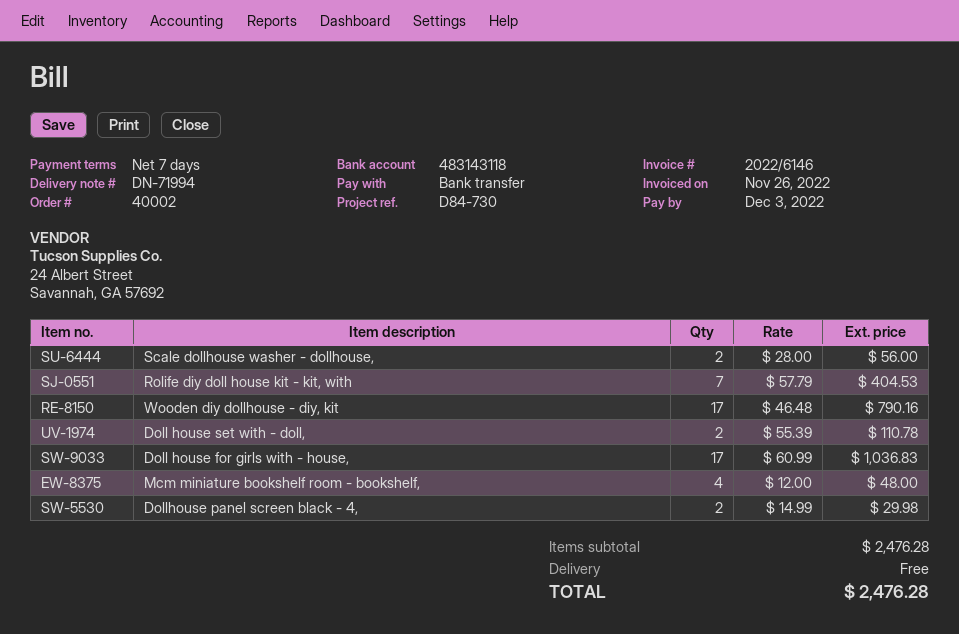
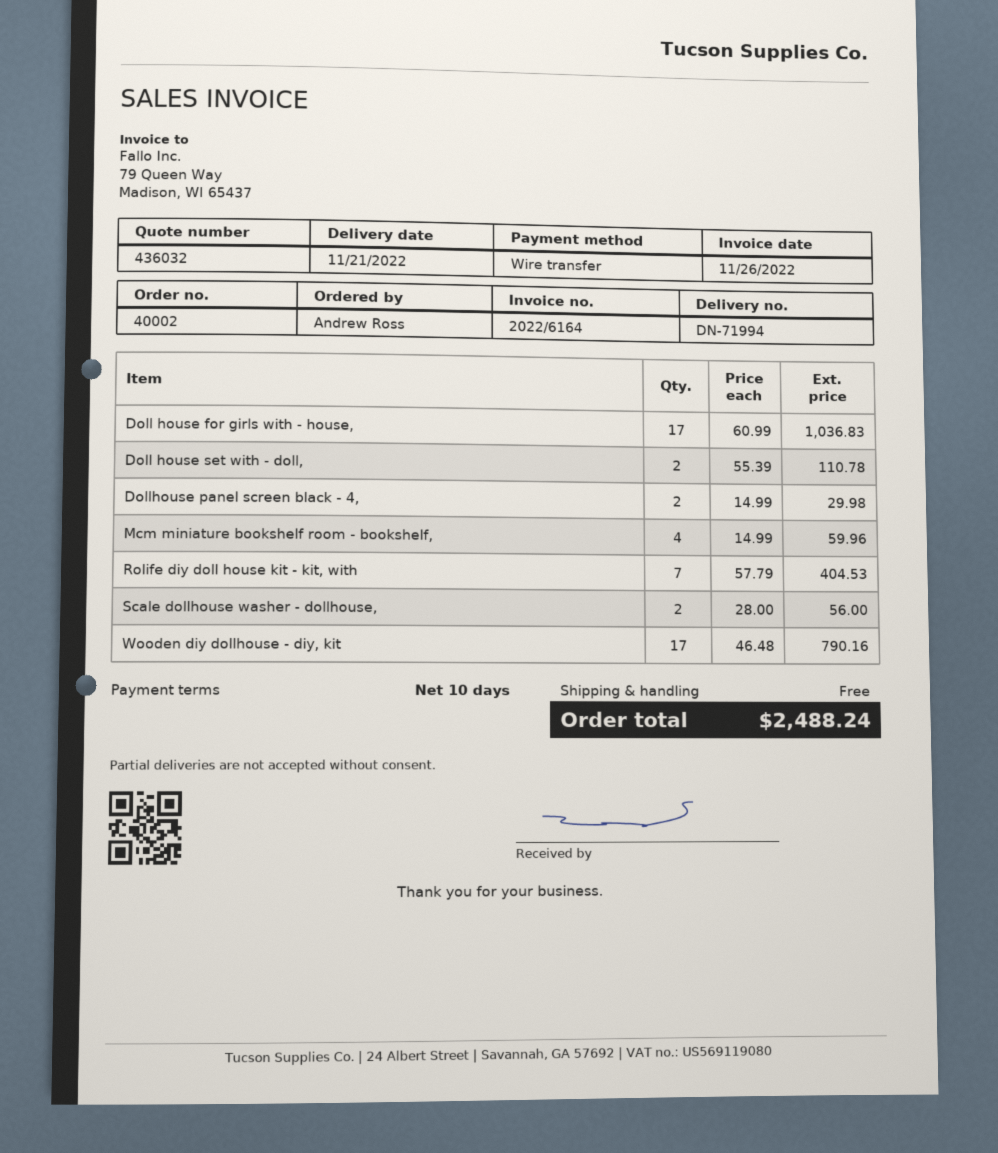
invoice number: 2022/6146 -> 2022/6164
payment terms: 7 days -> 10 days
Mcm miniature bookshelf room - bookshelf,: 4 x 12.00 = 48.00 -> 4 x 14.99 = 59.96
total: 2476.28 -> 2488.24

